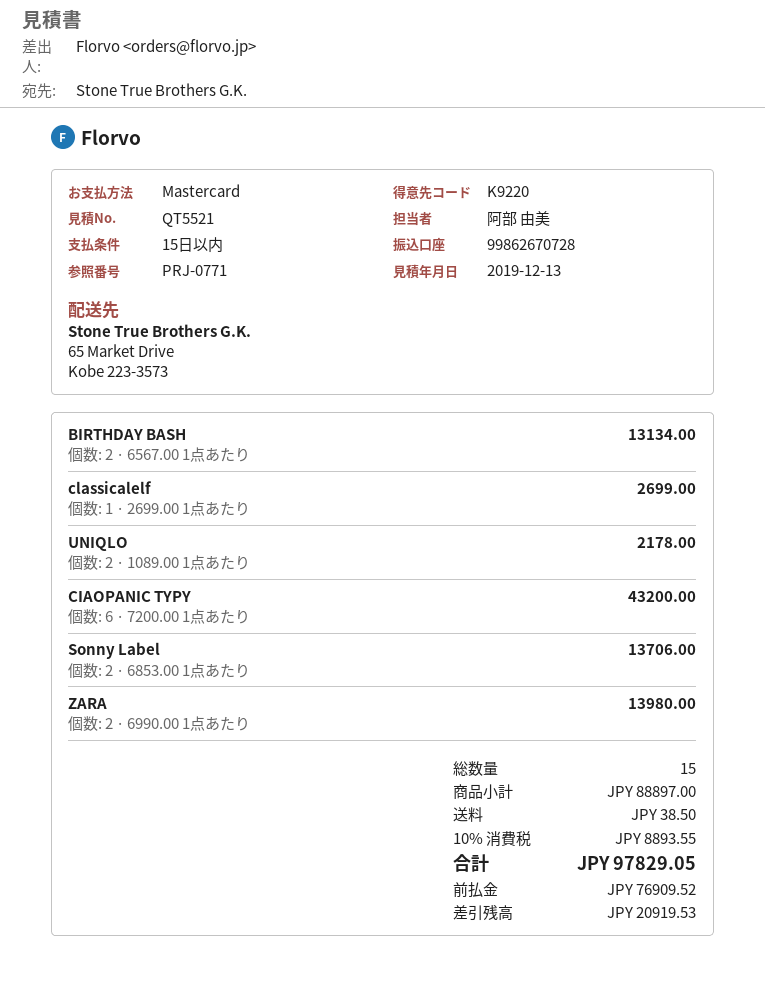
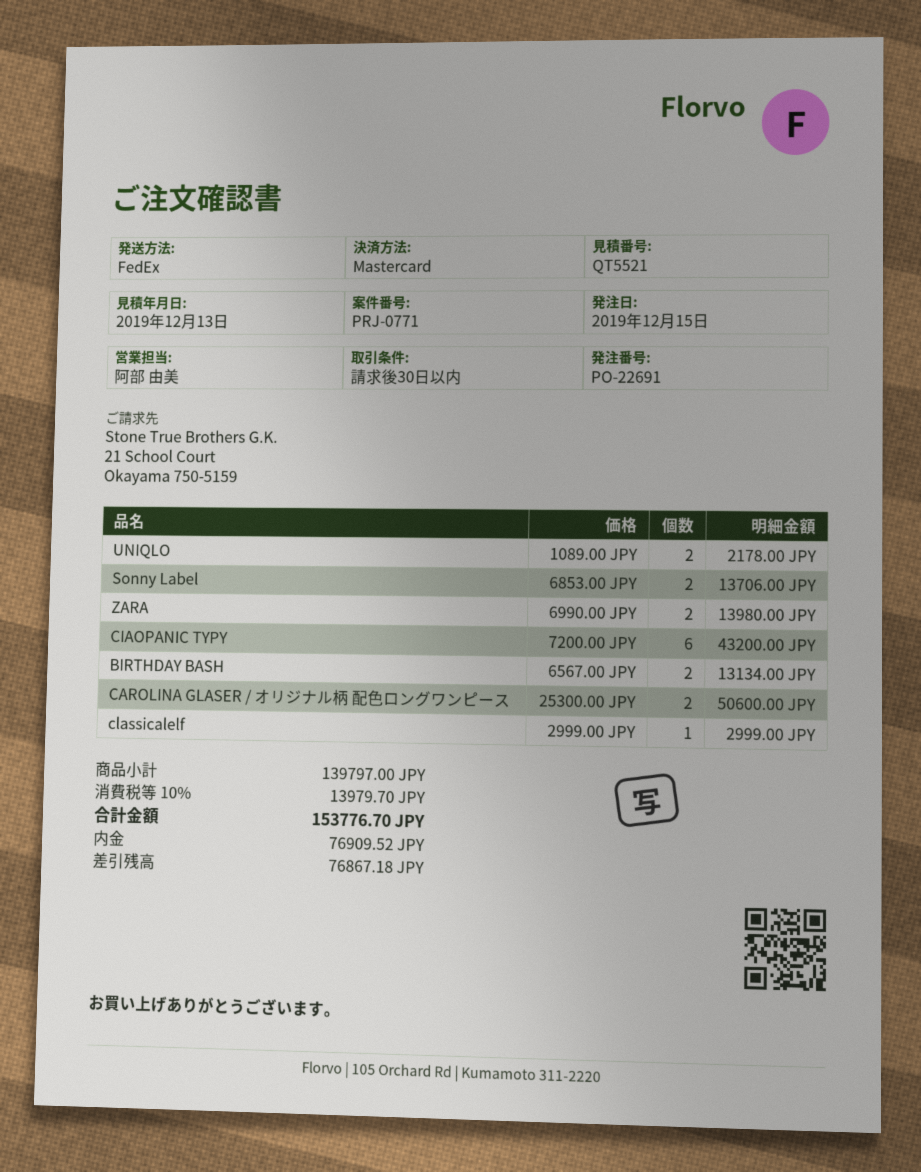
payment terms: 15 days -> 30 days
classicalelf: 1 x 2699.00 = 2699.00 -> 1 x 2999.00 = 2999.00
CAROLINA GLASER / オリジナル柄 配色ロングワンピース: none -> 2 x 25300.00 = 50600.00
subtotal: 88897.00 -> 139797.00
shipping: 38.50 -> none
tax: 10% = 8893.55 -> 10% = 13979.70
total: 97829.05 -> 153776.70
balance: 20919.53 -> 76867.18

